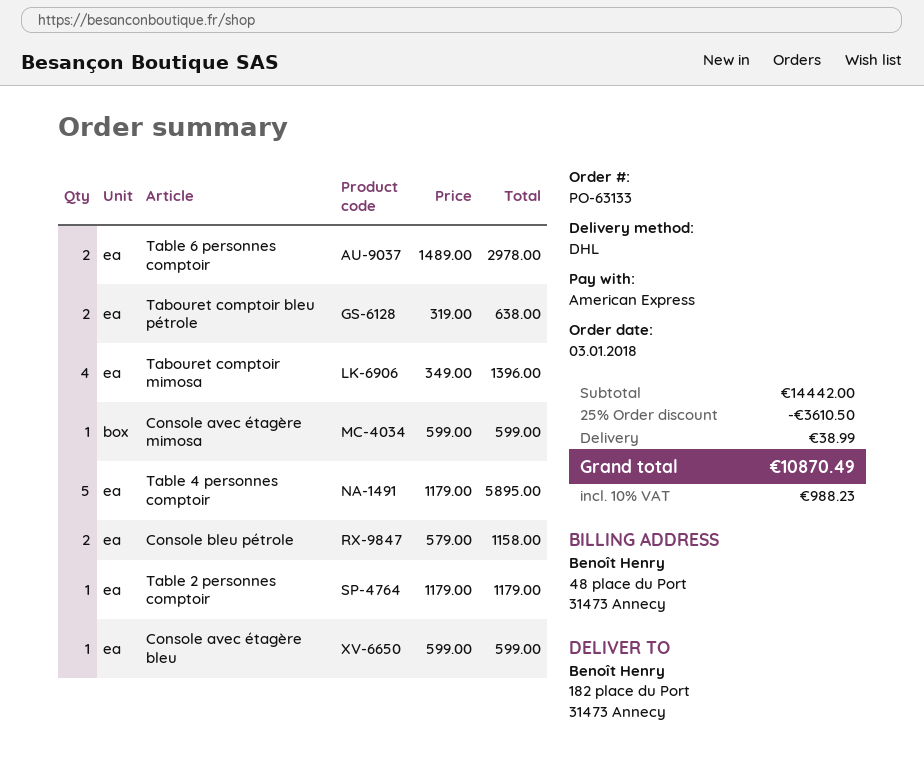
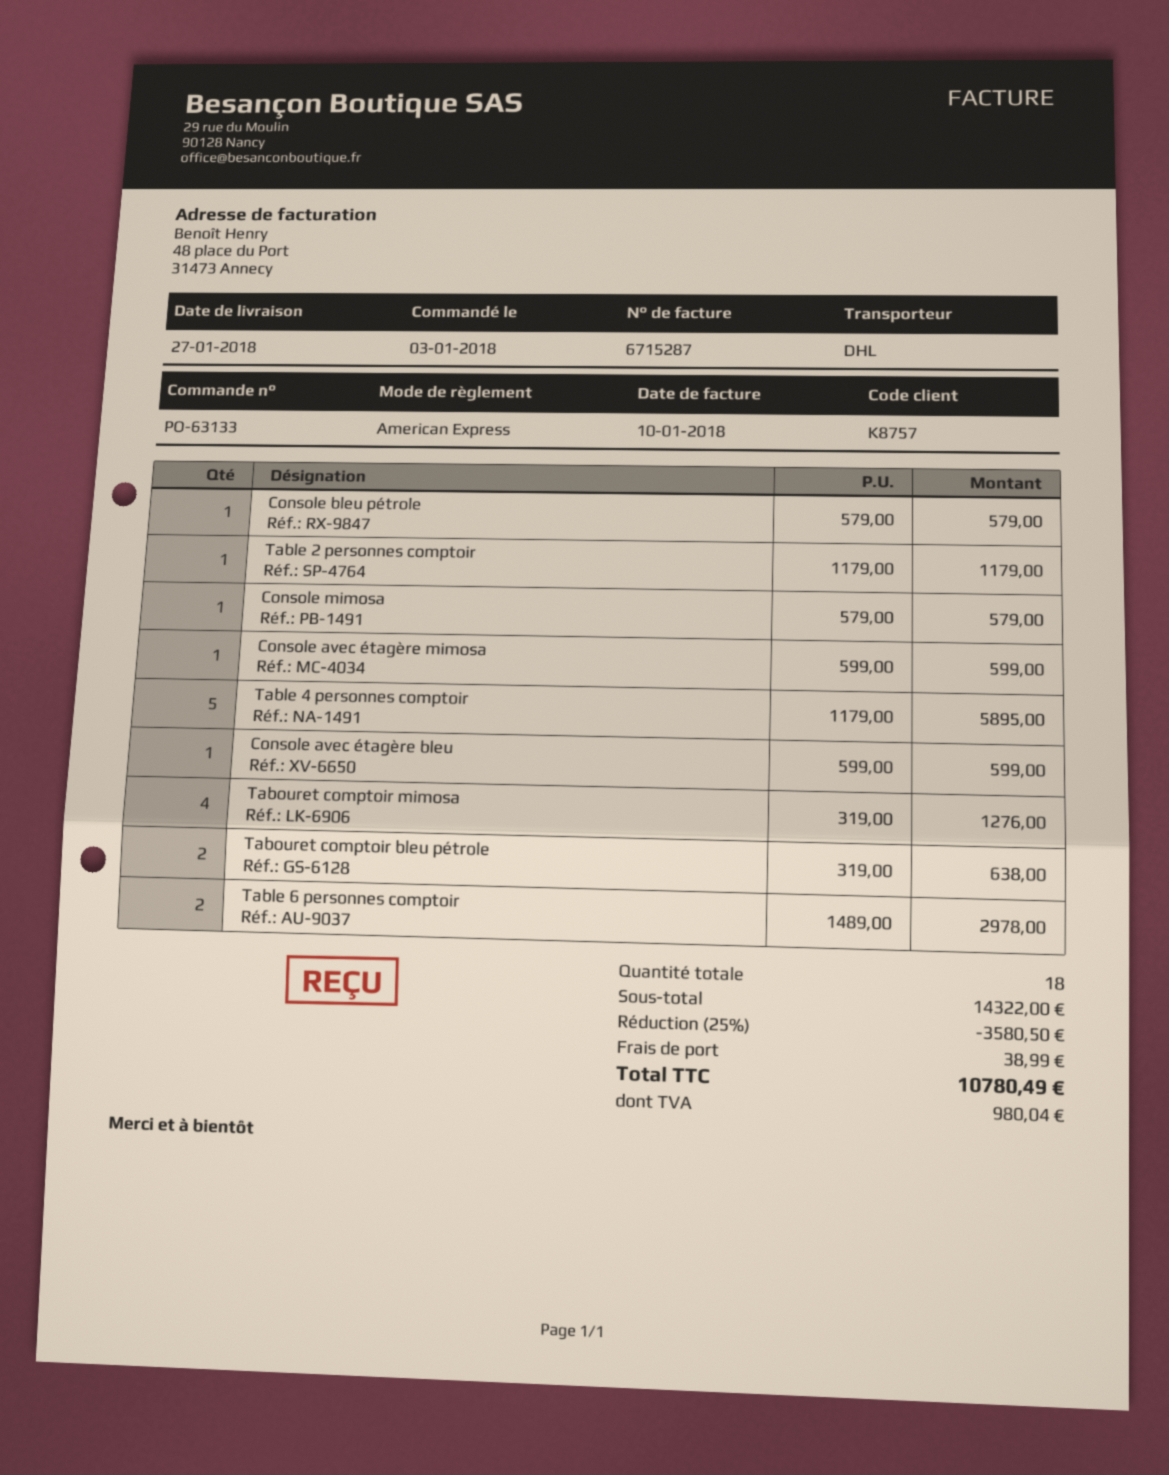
Tabouret comptoir mimosa: 4 x 349.00 = 1396.00 -> 4 x 319.00 = 1276.00
Console bleu pétrole: 2 x 579.00 = 1158.00 -> 1 x 579.00 = 579.00
Console mimosa: none -> 1 x 579.00 = 579.00
subtotal: 14442.00 -> 14322.00
discount: 25% = 3610.50 -> 25% = 3580.50
tax: 988.23 -> 980.04
total: 10870.49 -> 10780.49

